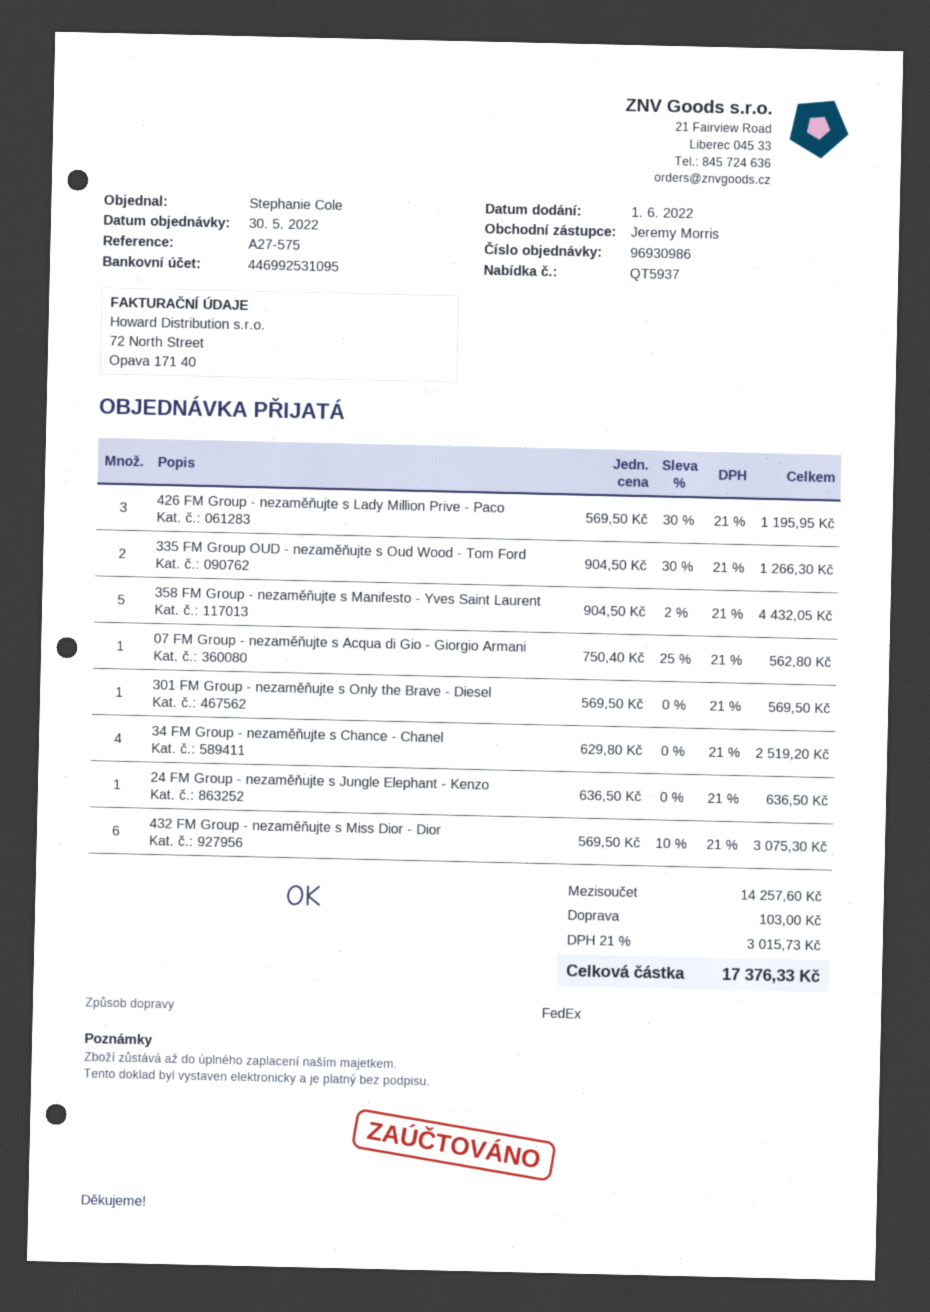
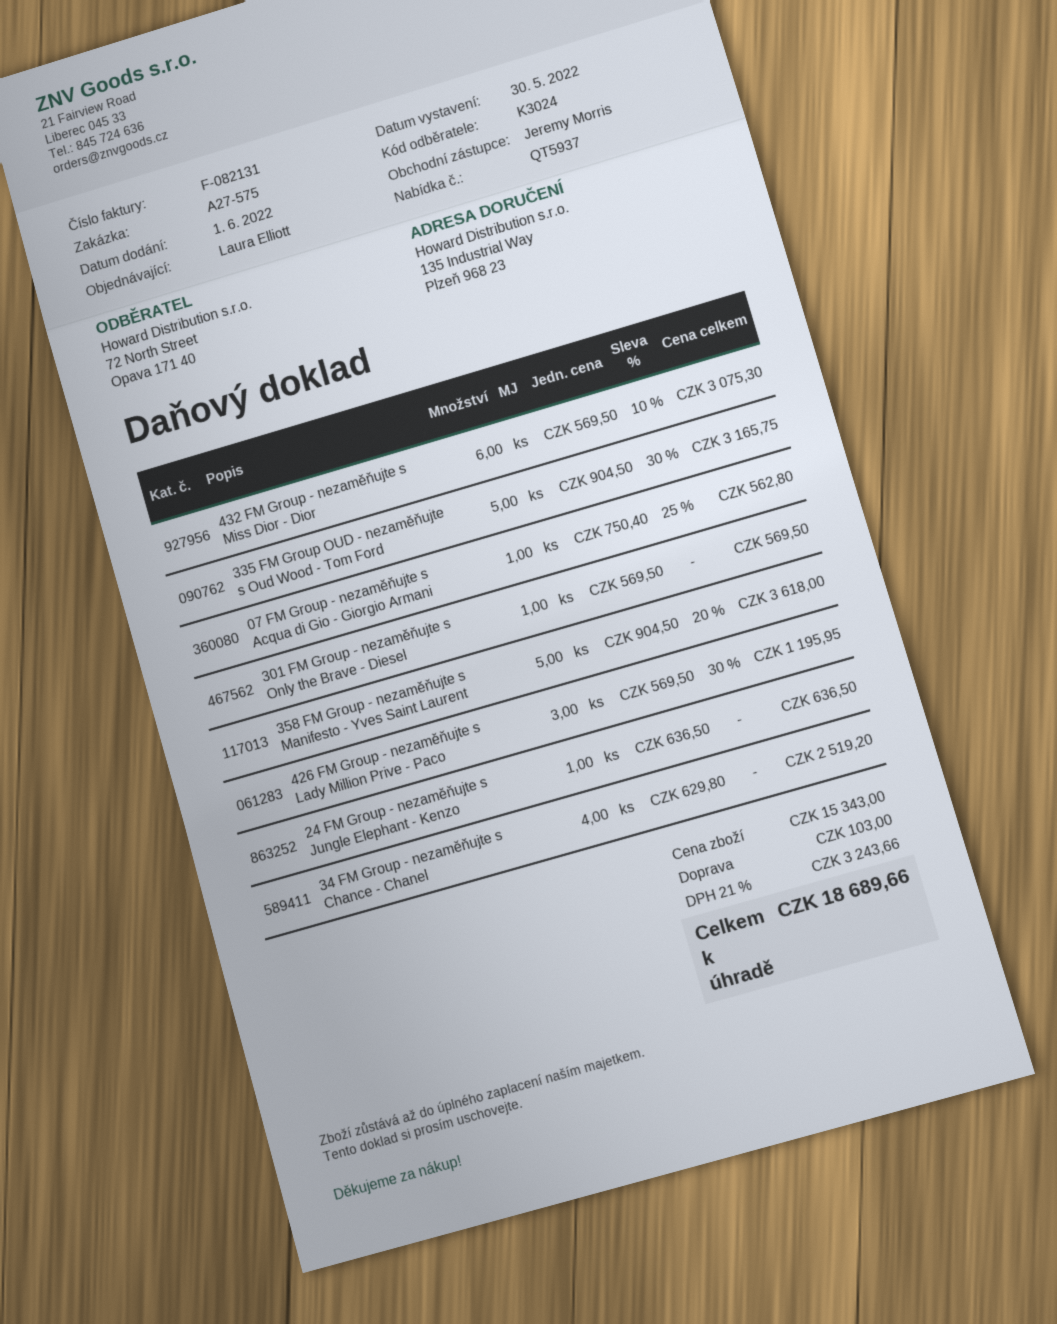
ordered by: Stephanie Cole -> Laura Elliott
335 FM Group OUD - nezaměňujte s Oud Wood - Tom Ford: 2 x 904.50 - 30% = 1266.30 -> 5 x 904.50 - 30% = 3165.75
358 FM Group - nezaměňujte s Manifesto - Yves Saint Laurent: 5 x 904.50 - 2% = 4432.05 -> 5 x 904.50 - 20% = 3618.00
subtotal: 14257.60 -> 15343.00
tax: 21% = 3015.73 -> 21% = 3243.66
total: 17376.33 -> 18689.66

